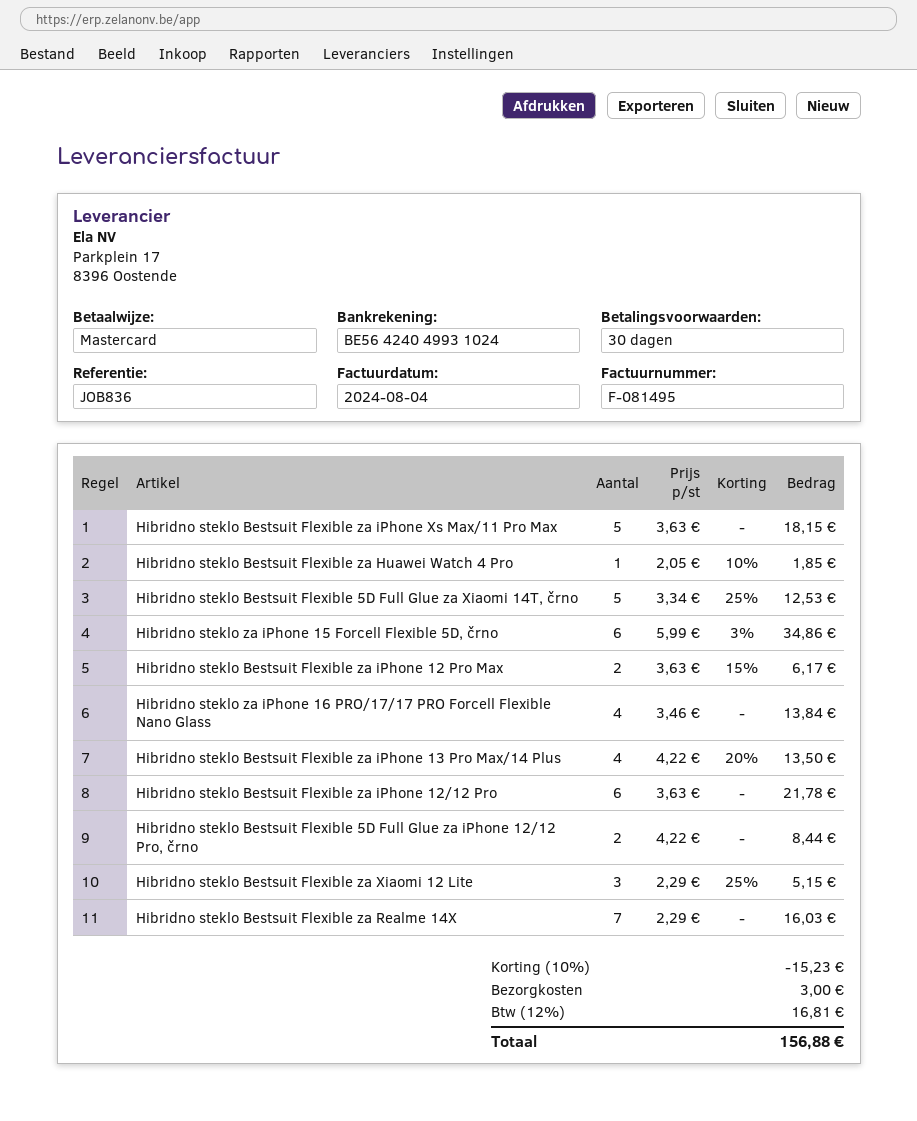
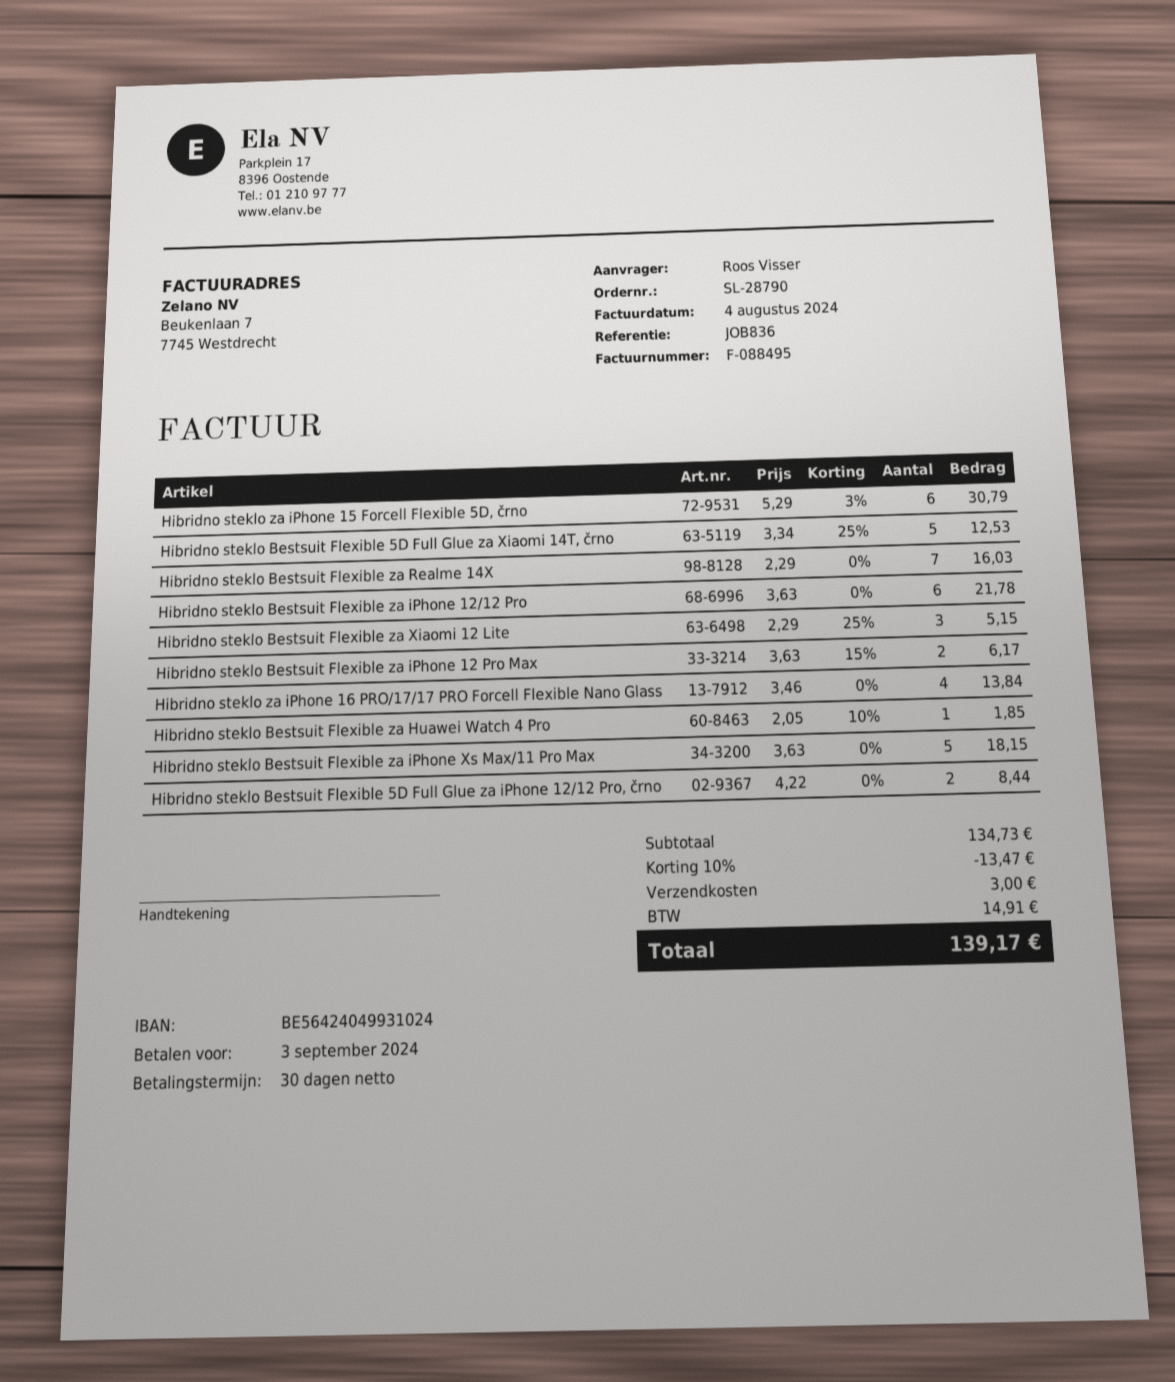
invoice number: F-081495 -> F-088495
Hibridno steklo za iPhone 15 Forcell Flexible 5D, črno: 6 x 5.99 - 3% = 34.86 -> 6 x 5.29 - 3% = 30.79
Hibridno steklo Bestsuit Flexible za iPhone 13 Pro Max/14 Plus: 4 x 4.22 - 20% = 13.50 -> none
discount: 10% = 15.23 -> 10% = 13.47
tax: 16.81 -> 14.91
total: 156.88 -> 139.17

